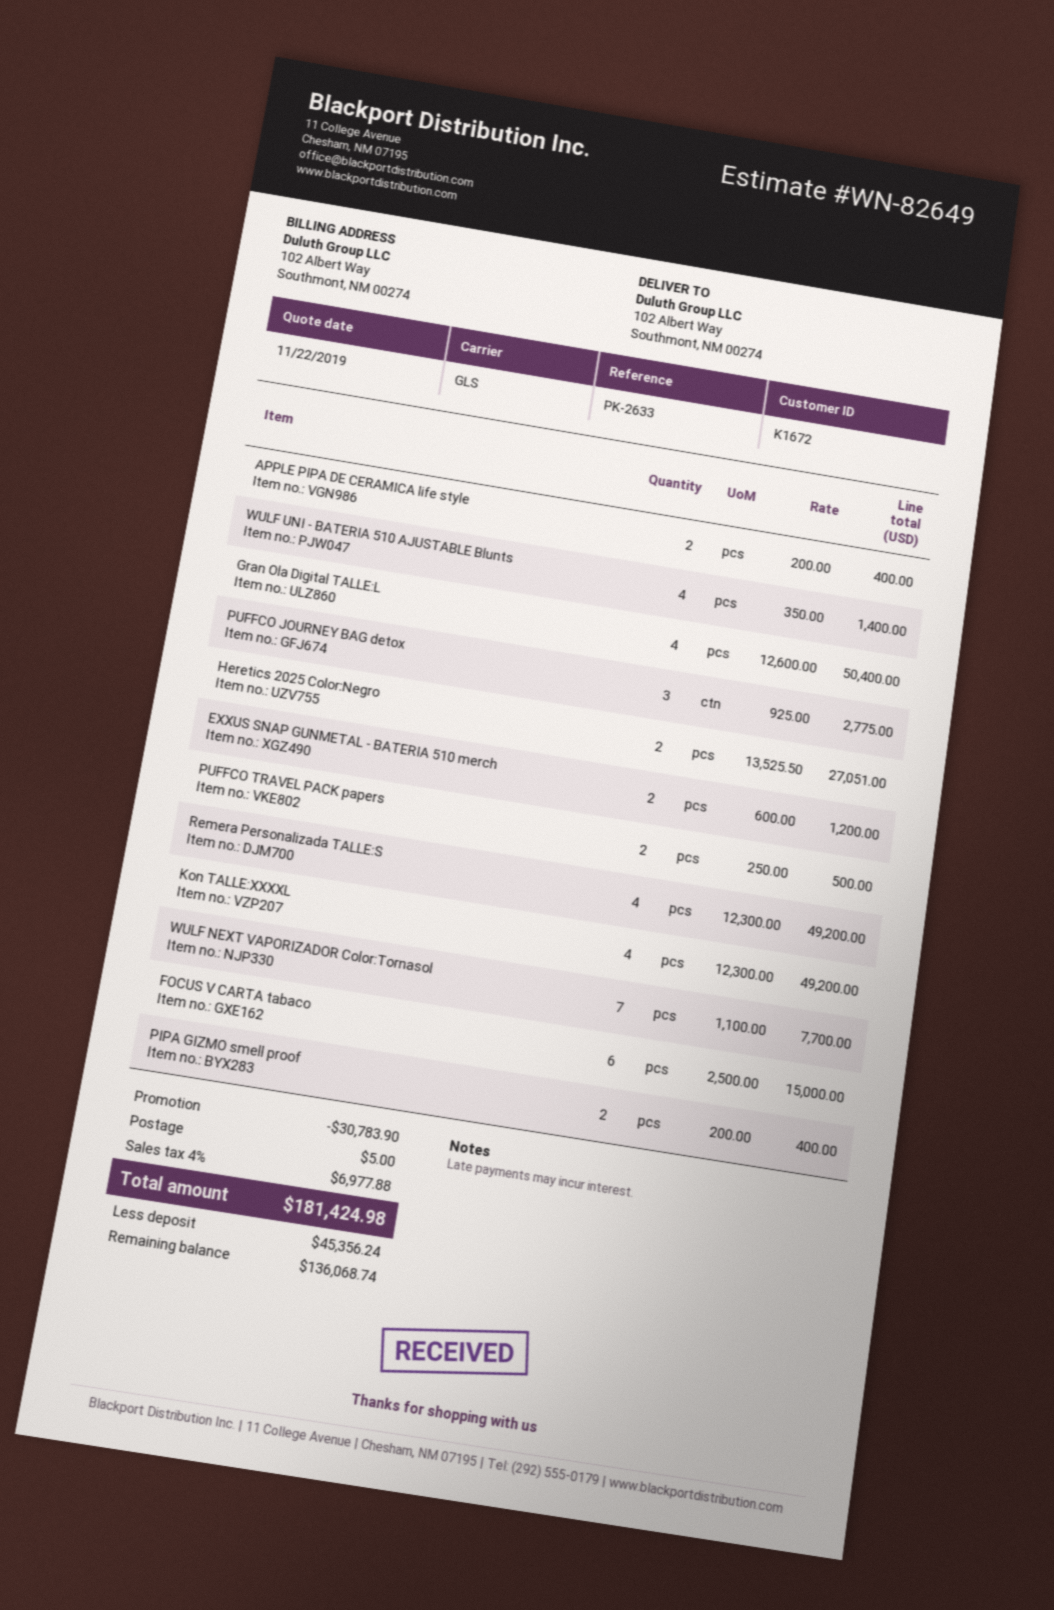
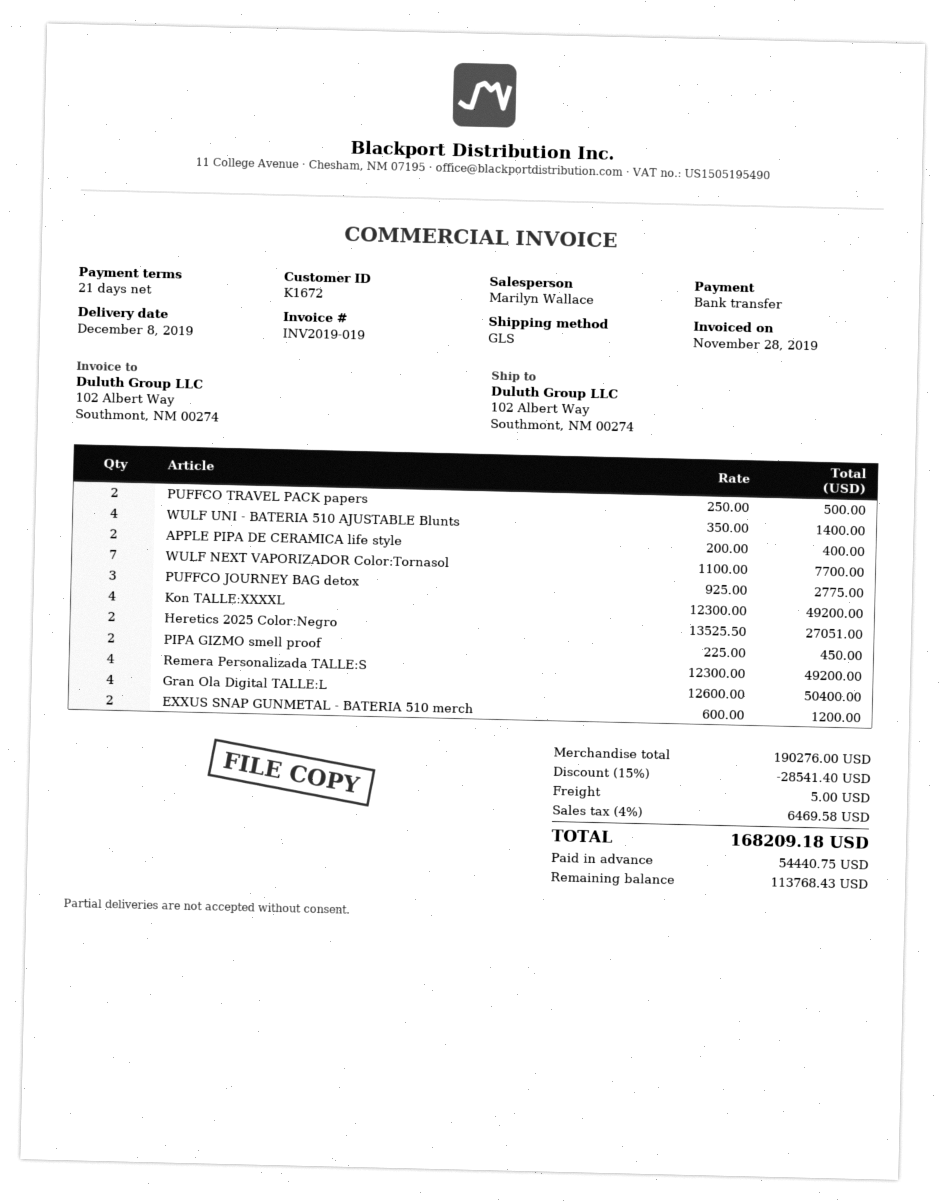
FOCUS V CARTA tabaco: 6 x 2500.00 = 15000.00 -> none
PIPA GIZMO smell proof: 2 x 200.00 = 400.00 -> 2 x 225.00 = 450.00
discount: 30783.90 -> 28541.40
tax: 4% = 6977.88 -> 4% = 6469.58
total: 181424.98 -> 168209.18
deposit: 45356.24 -> 54440.75
balance: 136068.74 -> 113768.43

